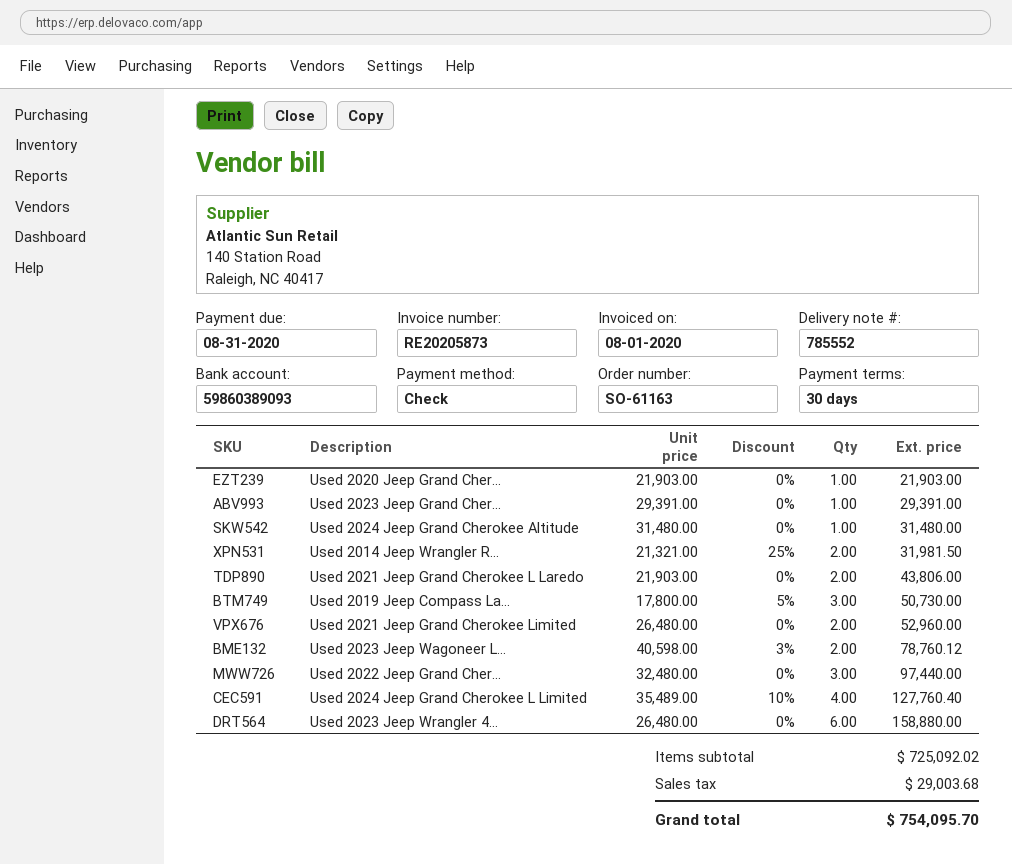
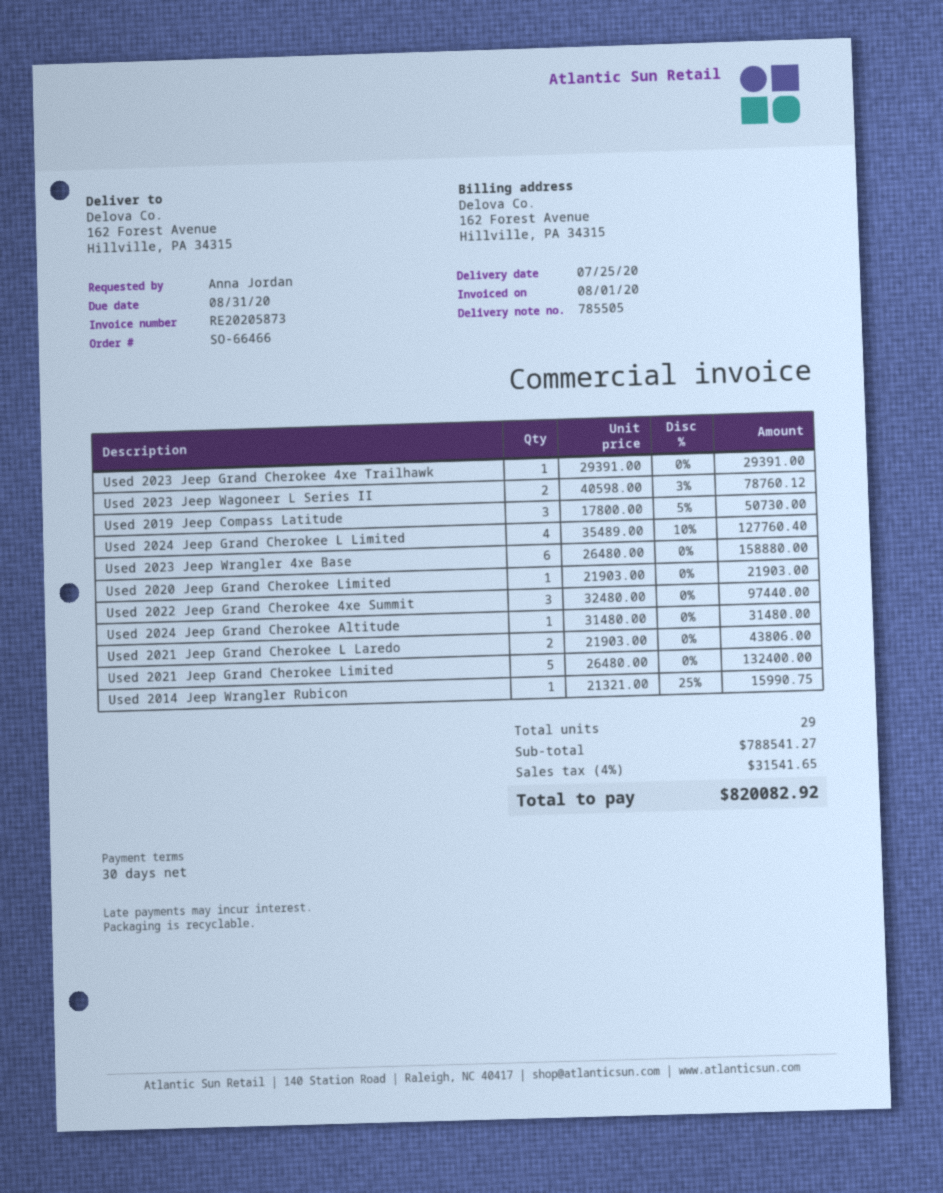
order number: SO-61163 -> SO-66466
delivery note number: 785552 -> 785505
Used 2014 Jeep Wrangler R...: 2 x 21321.00 - 25% = 31981.50 -> 1 x 21321.00 - 25% = 15990.75
Used 2021 Jeep Grand Cherokee Limited: 2 x 26480.00 = 52960.00 -> 5 x 26480.00 = 132400.00
subtotal: 725092.02 -> 788541.27
tax: 29003.68 -> 31541.65
total: 754095.70 -> 820082.92

